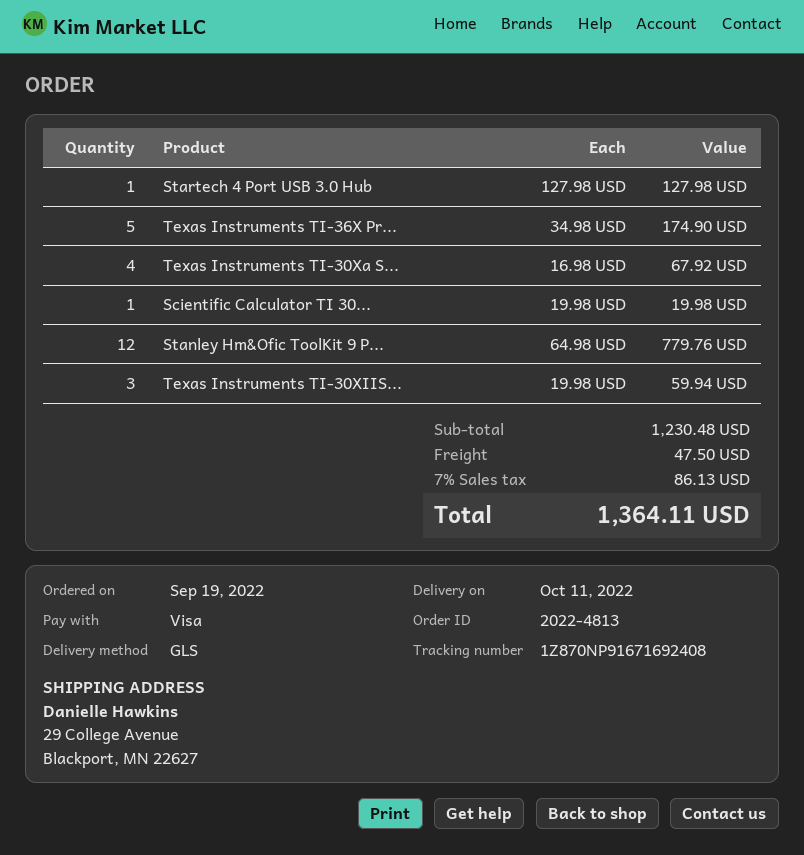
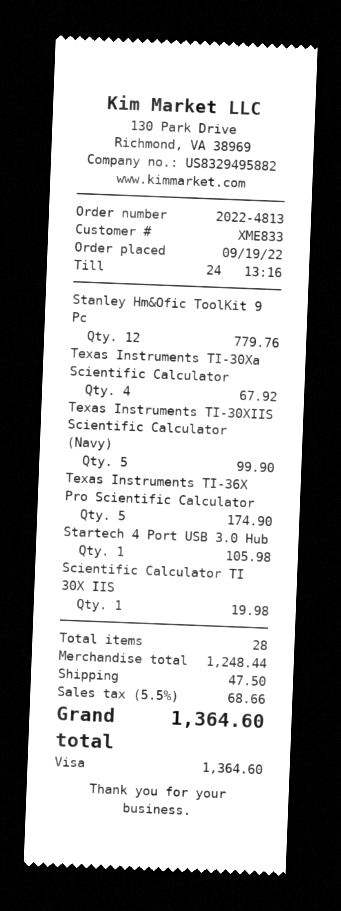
Startech 4 Port USB 3.0 Hub: 1 for 127.98 -> 1 for 105.98
Texas Instruments TI-30XIIS...: 3 for 59.94 -> 5 for 99.90
subtotal: 1230.48 -> 1248.44
tax: 7% = 86.13 -> 5.5% = 68.66
total: 1364.11 -> 1364.60

